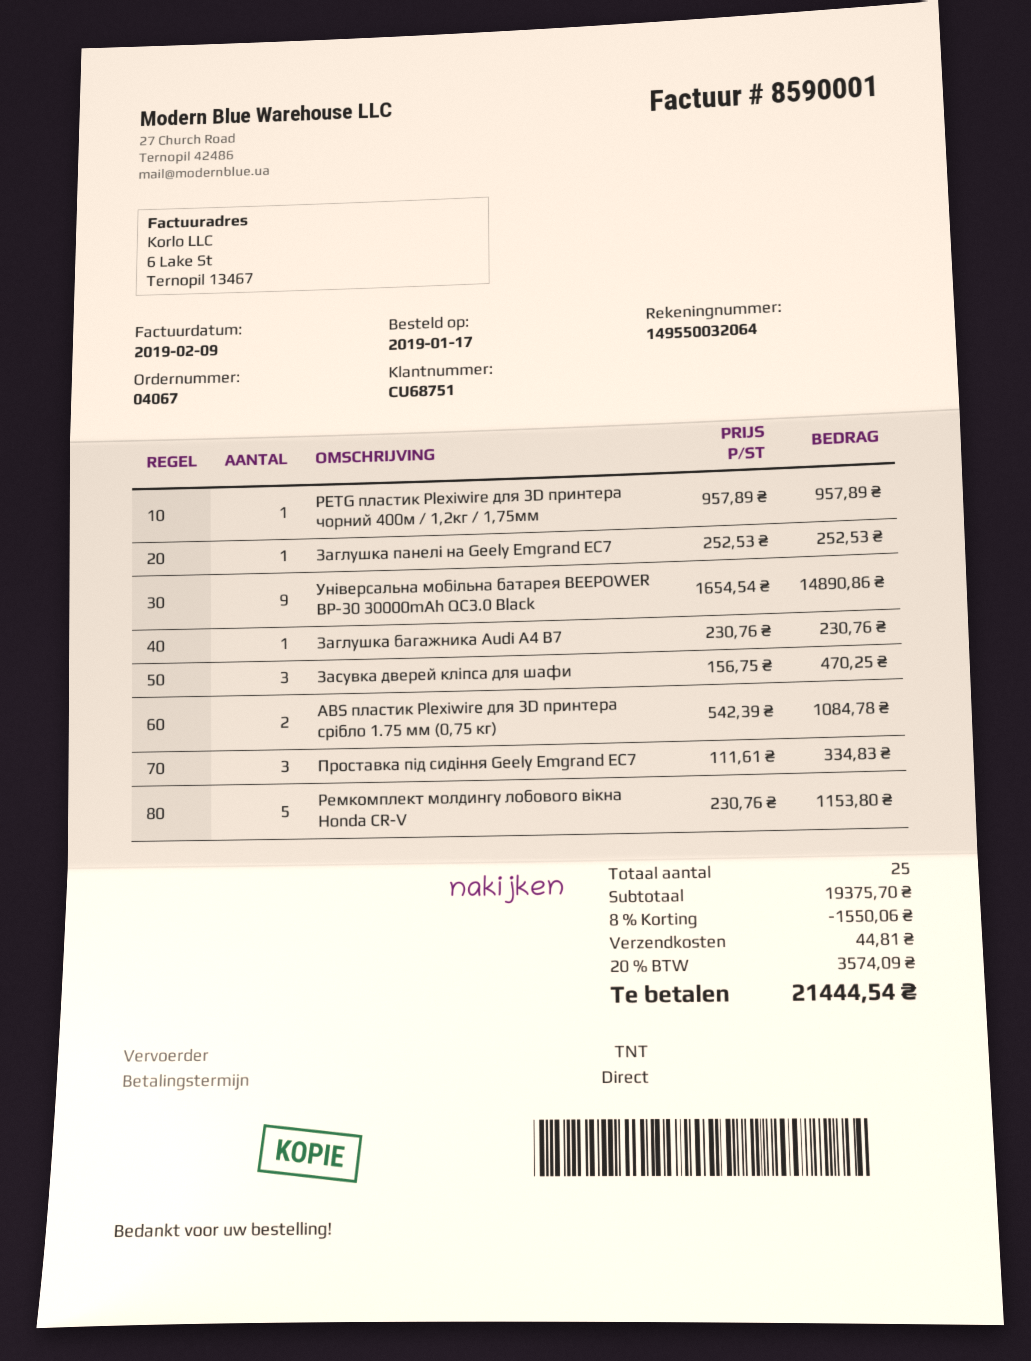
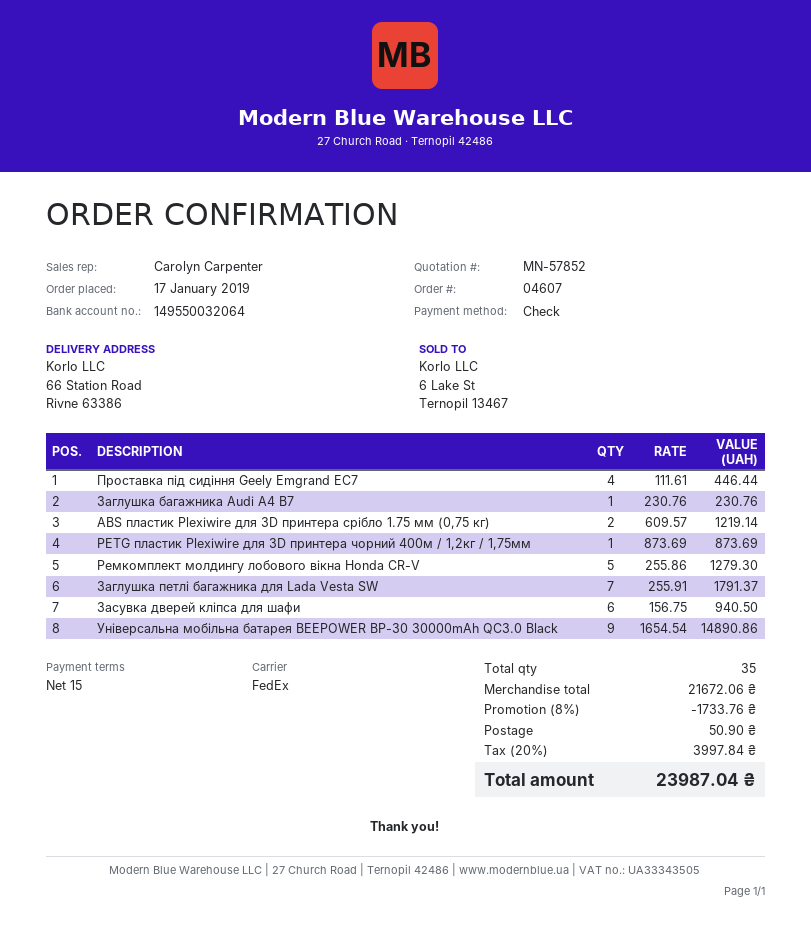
order number: 04067 -> 04607
payment terms: on receipt -> 15 days
shipping method: TNT -> FedEx
PETG пластик Plexiwire для 3D принтера чорний 400м / 1,2кг / 1,75мм: 1 x 957.89 = 957.89 -> 1 x 873.69 = 873.69
Заглушка панелі на Geely Emgrand EC7: 1 x 252.53 = 252.53 -> none
Засувка дверей кліпса для шафи: 3 x 156.75 = 470.25 -> 6 x 156.75 = 940.50
ABS пластик Plexiwire для 3D принтера срібло 1.75 мм (0,75 кг): 2 x 542.39 = 1084.78 -> 2 x 609.57 = 1219.14
Проставка під сидіння Geely Emgrand EC7: 3 x 111.61 = 334.83 -> 4 x 111.61 = 446.44
Ремкомплект молдингу лобового вікна Honda CR-V: 5 x 230.76 = 1153.80 -> 5 x 255.86 = 1279.30
Заглушка петлі багажника для Lada Vesta SW: none -> 7 x 255.91 = 1791.37
total quantity: 25 -> 35
subtotal: 19375.70 -> 21672.06
discount: 8% = 1550.06 -> 8% = 1733.76
shipping: 44.81 -> 50.90
tax: 20% = 3574.09 -> 20% = 3997.84
total: 21444.54 -> 23987.04

